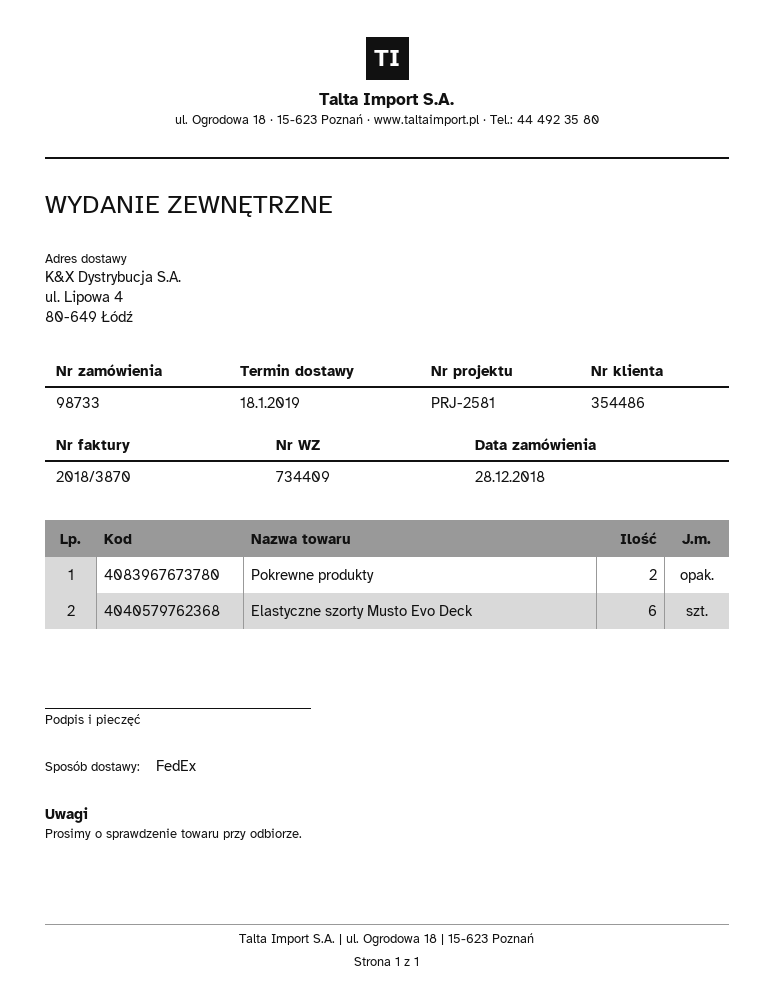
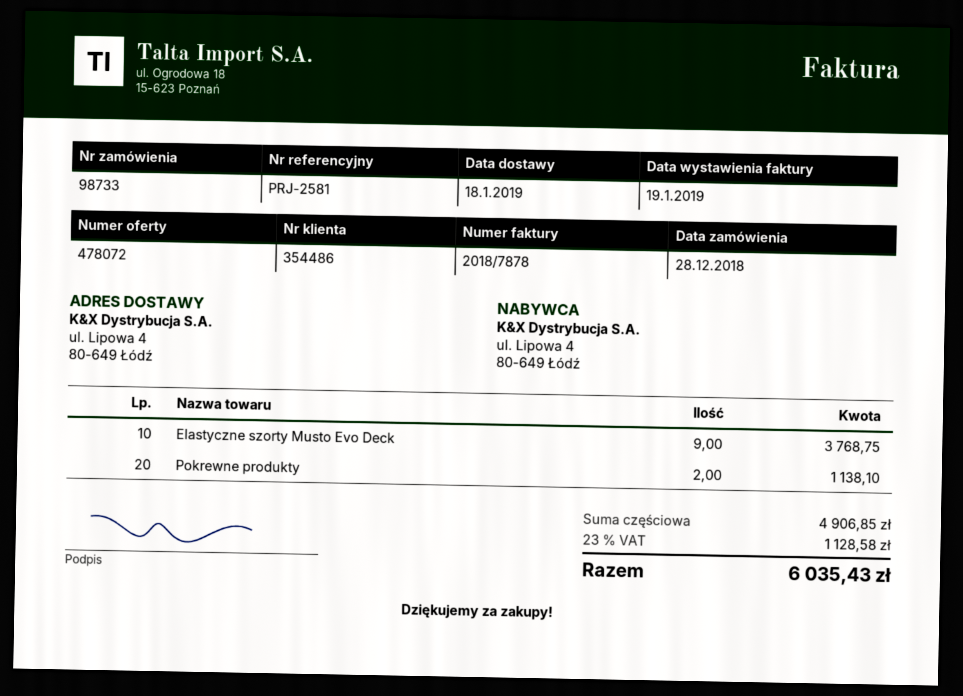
invoice number: 2018/3870 -> 2018/7878
Elastyczne szorty Musto Evo Deck: 6 -> 9

